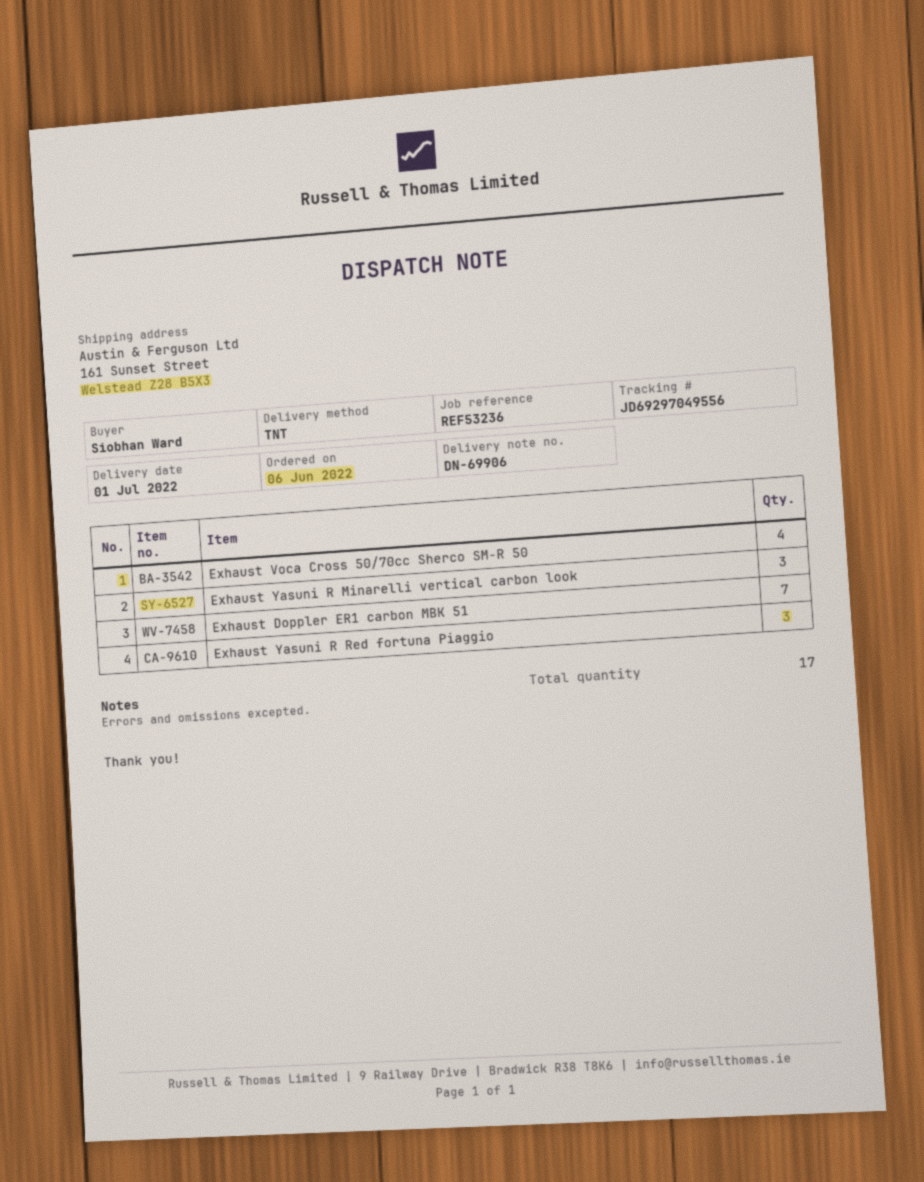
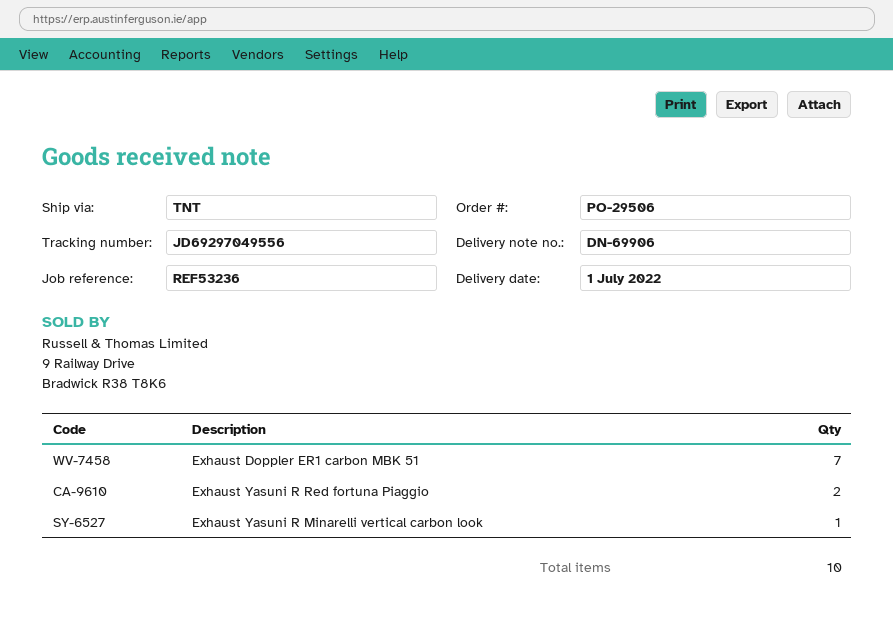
Exhaust Voca Cross 50/70cc Sherco SM-R 50: 4 -> none
Exhaust Yasuni R Minarelli vertical carbon look: 3 -> 1
Exhaust Yasuni R Red fortuna Piaggio: 3 -> 2
total quantity: 17 -> 10

